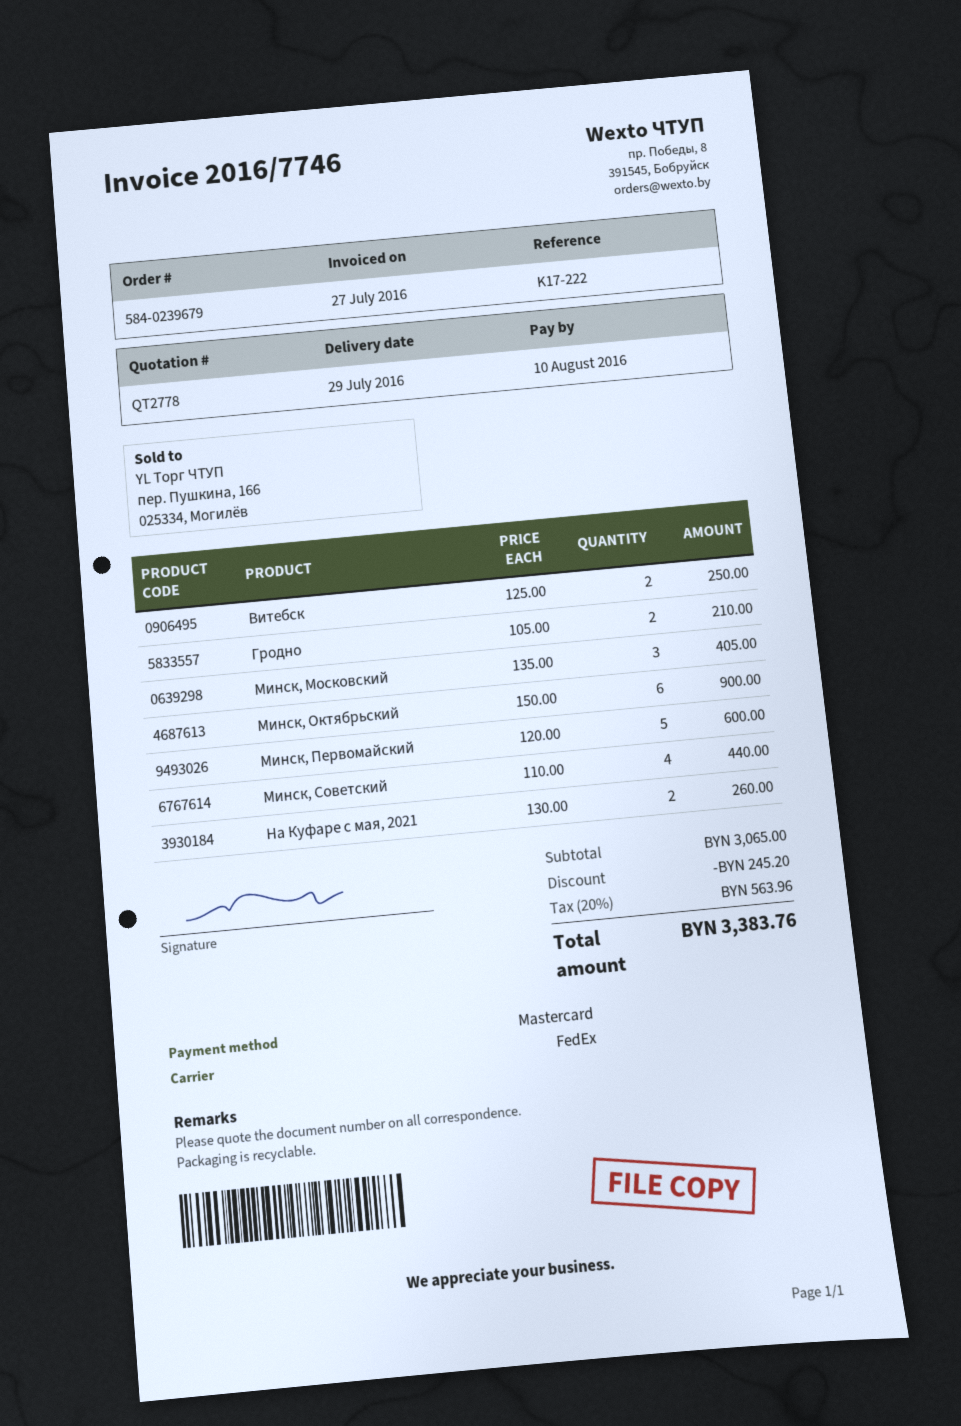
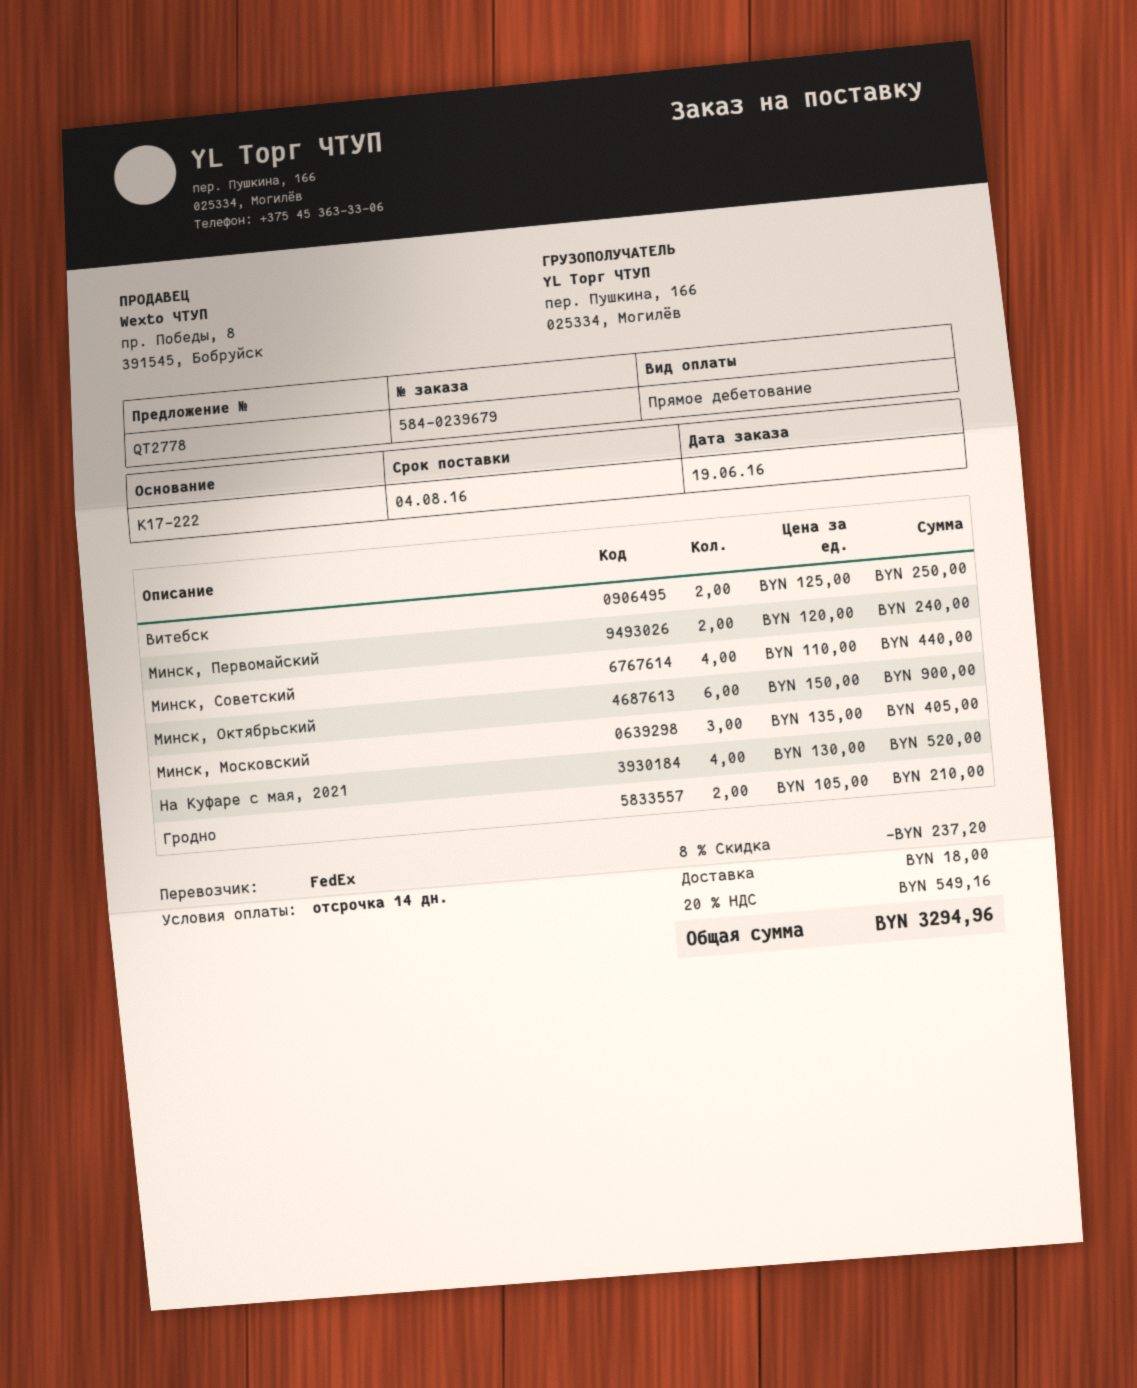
delivery date: 2016-07-29 -> 2016-08-04
payment method: Mastercard -> direct debit
Минск, Первомайский: 5 x 120.00 = 600.00 -> 2 x 120.00 = 240.00
На Куфаре с мая, 2021: 2 x 130.00 = 260.00 -> 4 x 130.00 = 520.00
discount: 245.20 -> 237.20
shipping: none -> 18.00
tax: 20% = 563.96 -> 20% = 549.16
total: 3383.76 -> 3294.96

